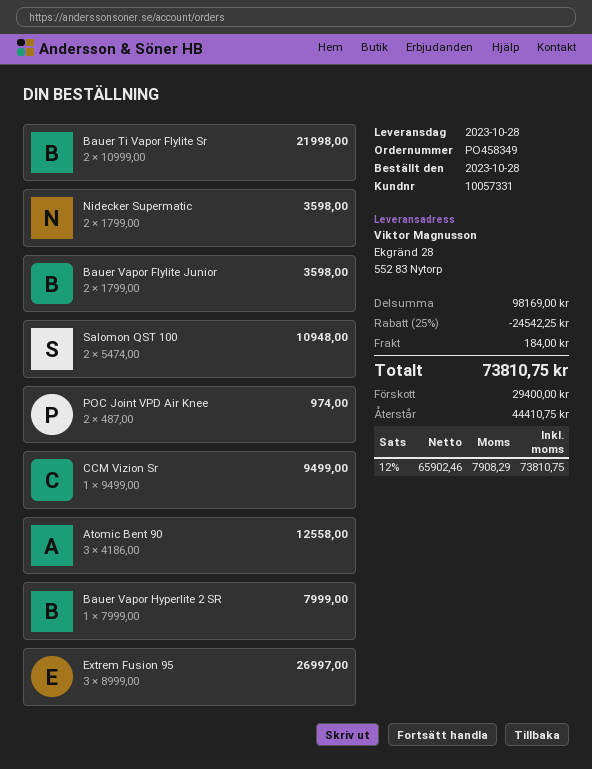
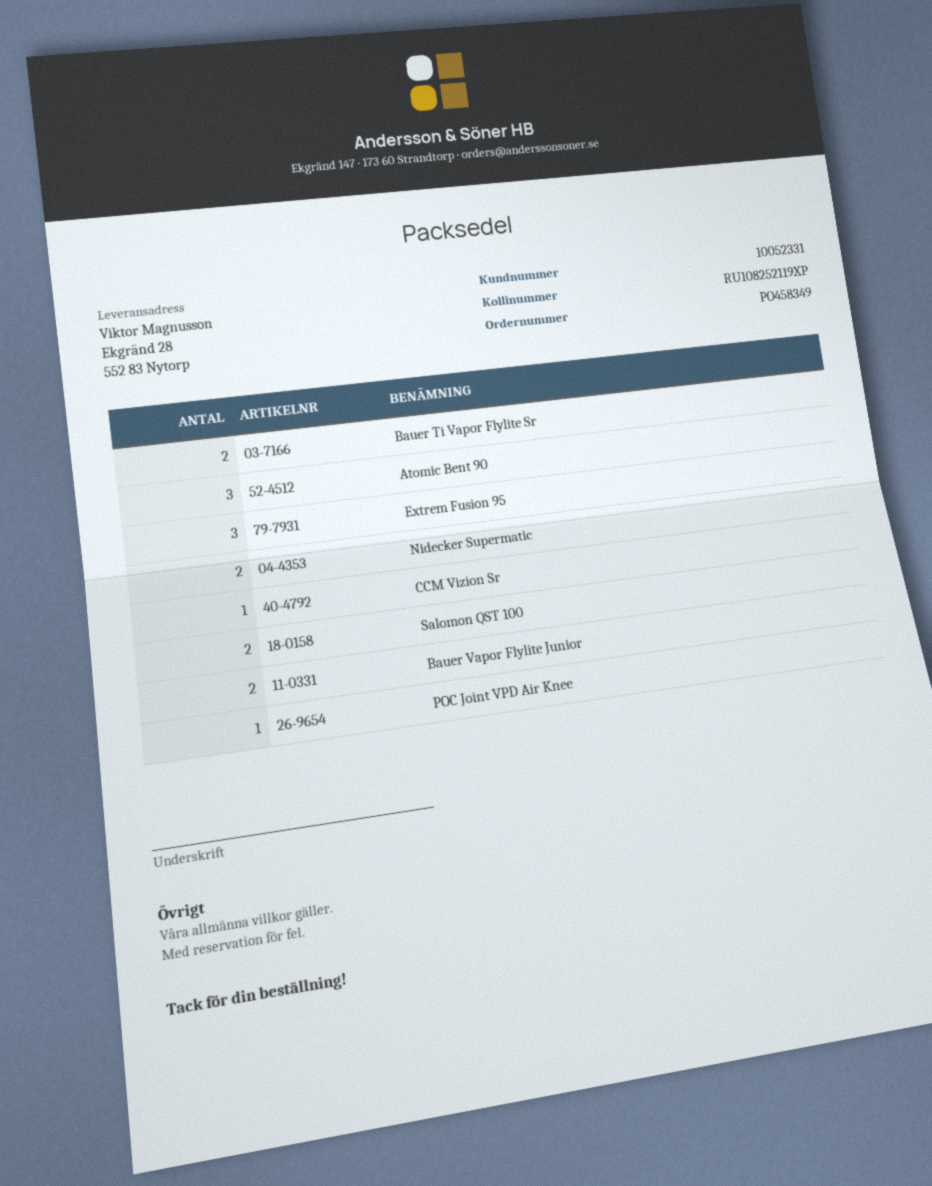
customer number: 10057331 -> 10052331
POC Joint VPD Air Knee: 2 -> 1
Bauer Vapor Hyperlite 2 SR: 1 -> none

